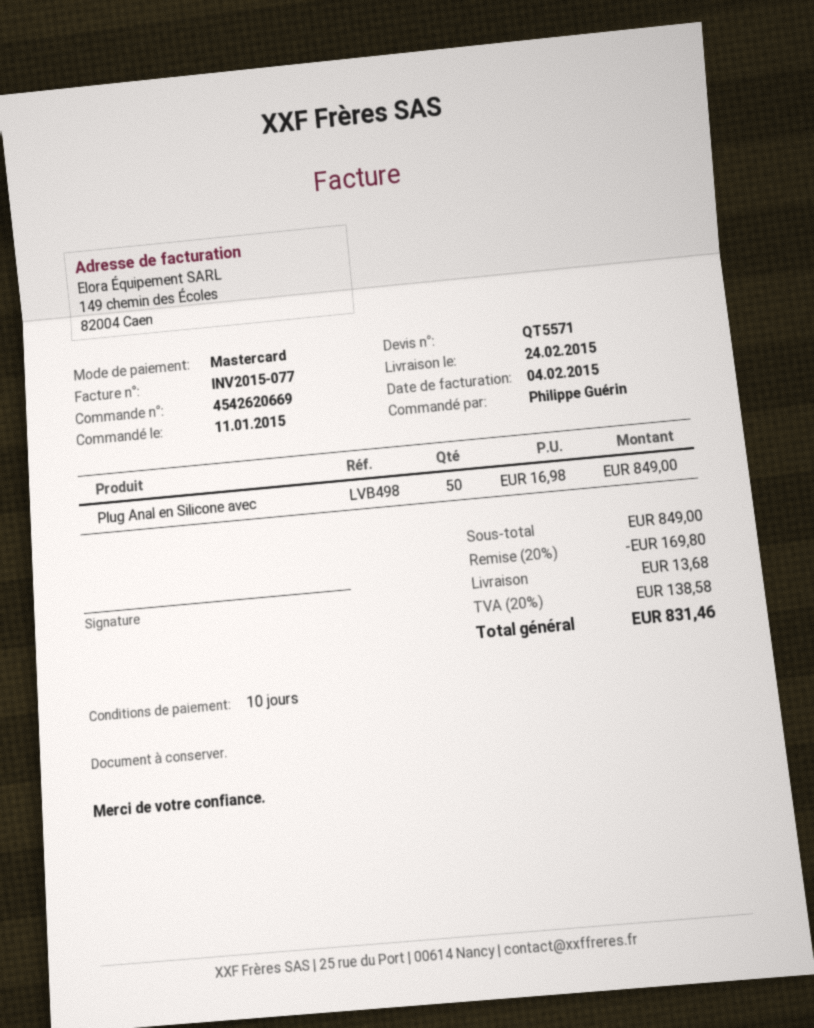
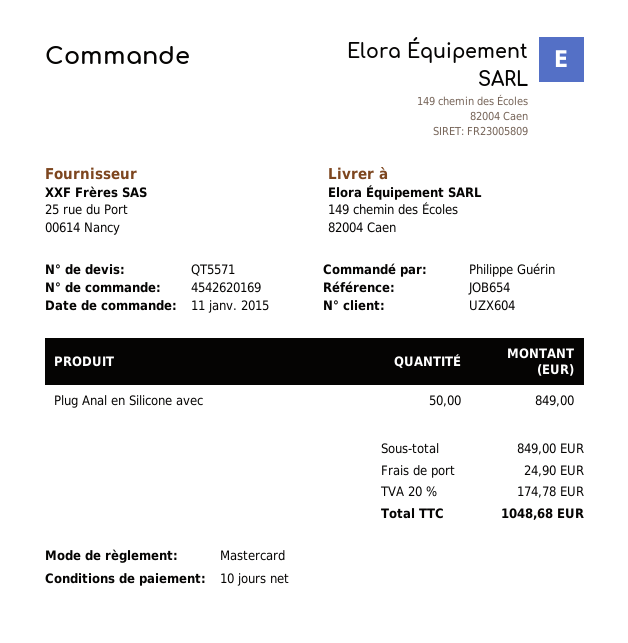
order number: 4542620669 -> 4542620169
discount: 20% = 169.80 -> none
shipping: 13.68 -> 24.90
tax: 20% = 138.58 -> 20% = 174.78
total: 831.46 -> 1048.68

